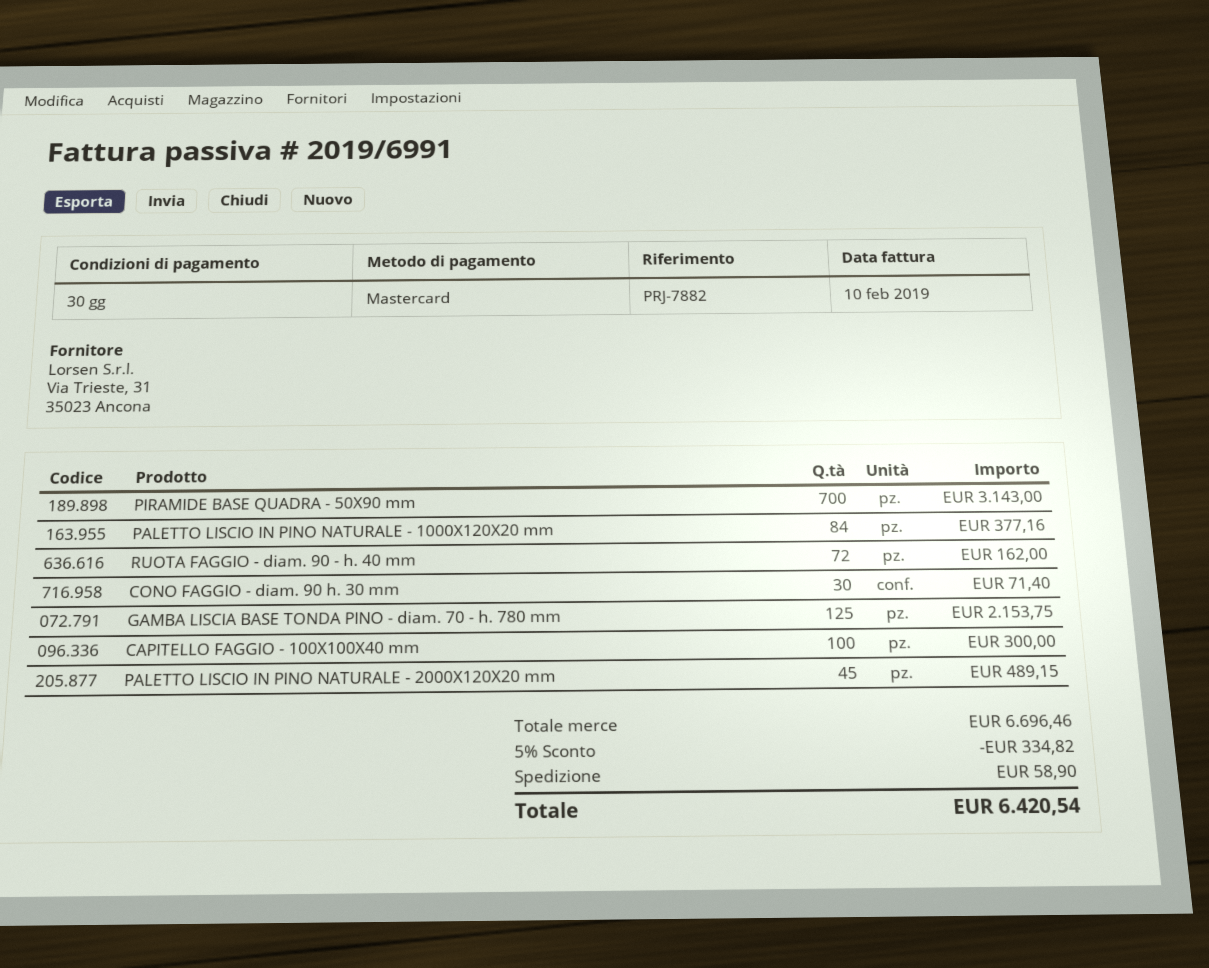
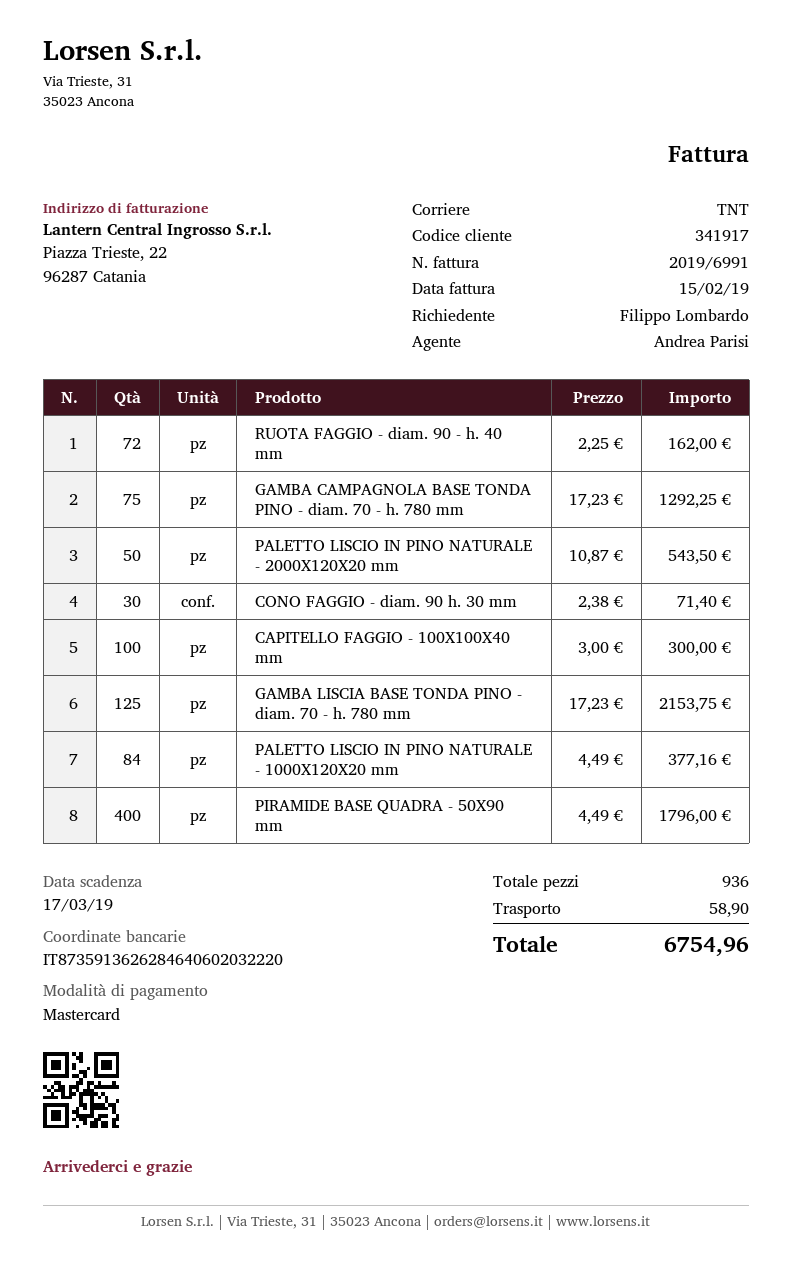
invoice date: 2019-02-10 -> 2019-02-15
PIRAMIDE BASE QUADRA - 50X90 mm: 700 for 3143.00 -> 400 for 1796.00
PALETTO LISCIO IN PINO NATURALE - 2000X120X20 mm: 45 for 489.15 -> 50 for 543.50
GAMBA CAMPAGNOLA BASE TONDA PINO - diam. 70 - h. 780 mm: none -> 75 for 1292.25
discount: 5% = 334.82 -> none
total: 6420.54 -> 6754.96

